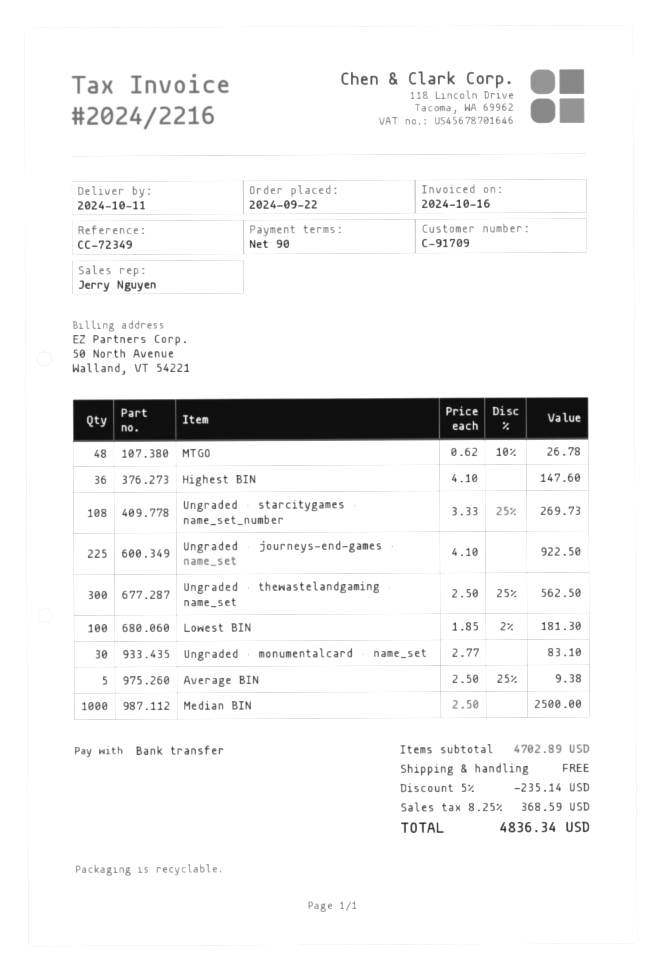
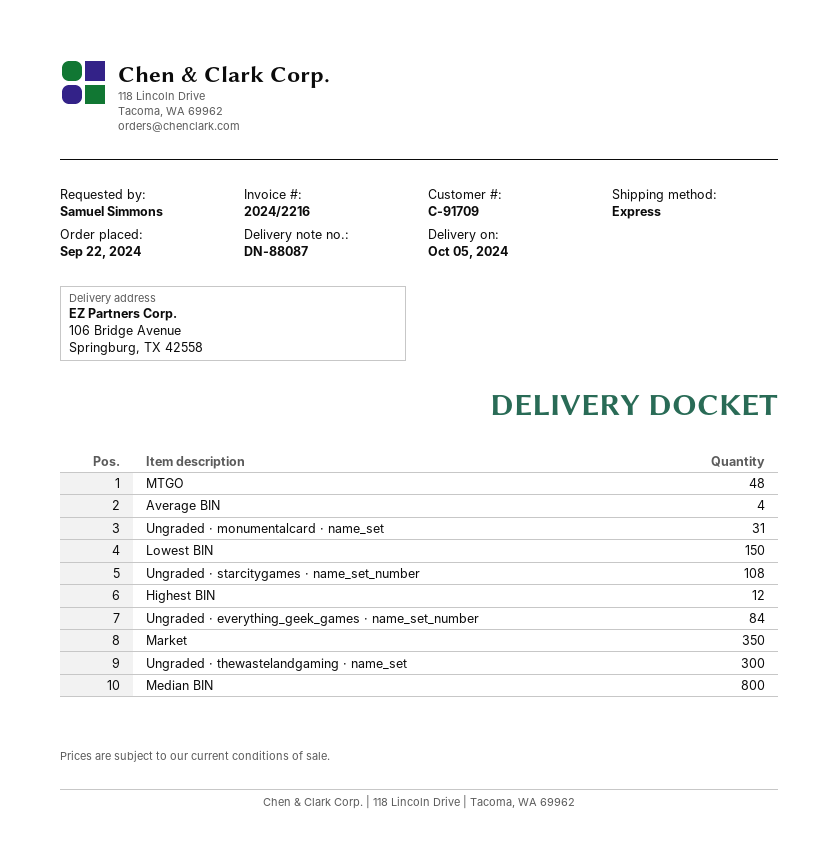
delivery date: 2024-10-11 -> 2024-10-05
Highest BIN: 36 -> 12
Ungraded · journeys-end-games · name_set: 225 -> none
Lowest BIN: 100 -> 150
Ungraded · monumentalcard · name_set: 30 -> 31
Average BIN: 5 -> 4
Median BIN: 1000 -> 800
Ungraded · everything_geek_games · name_set_number: none -> 84
Market: none -> 350

